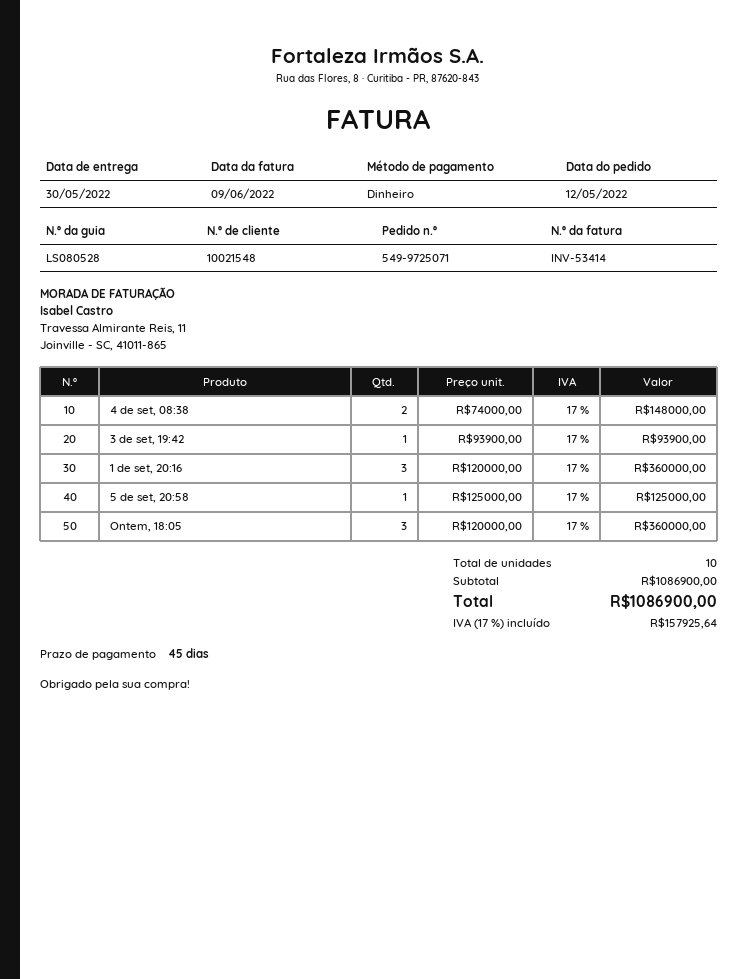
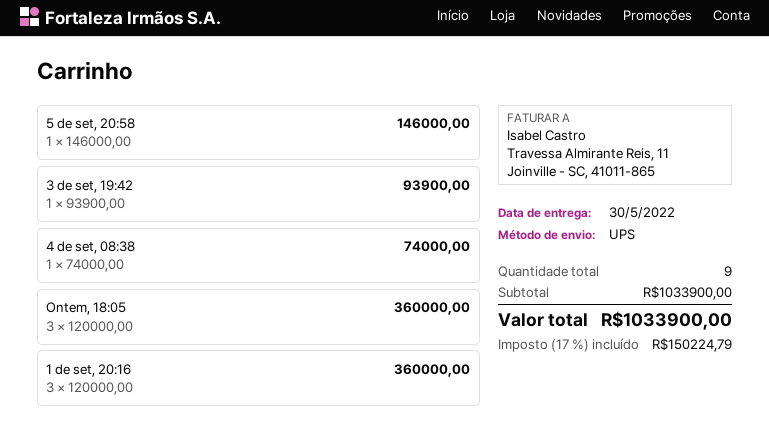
4 de set, 08:38: 2 x 74000.00 = 148000.00 -> 1 x 74000.00 = 74000.00
5 de set, 20:58: 1 x 125000.00 = 125000.00 -> 1 x 146000.00 = 146000.00
total quantity: 10 -> 9
subtotal: 1086900.00 -> 1033900.00
tax: 17% = 157925.64 -> 17% = 150224.79
total: 1086900.00 -> 1033900.00

